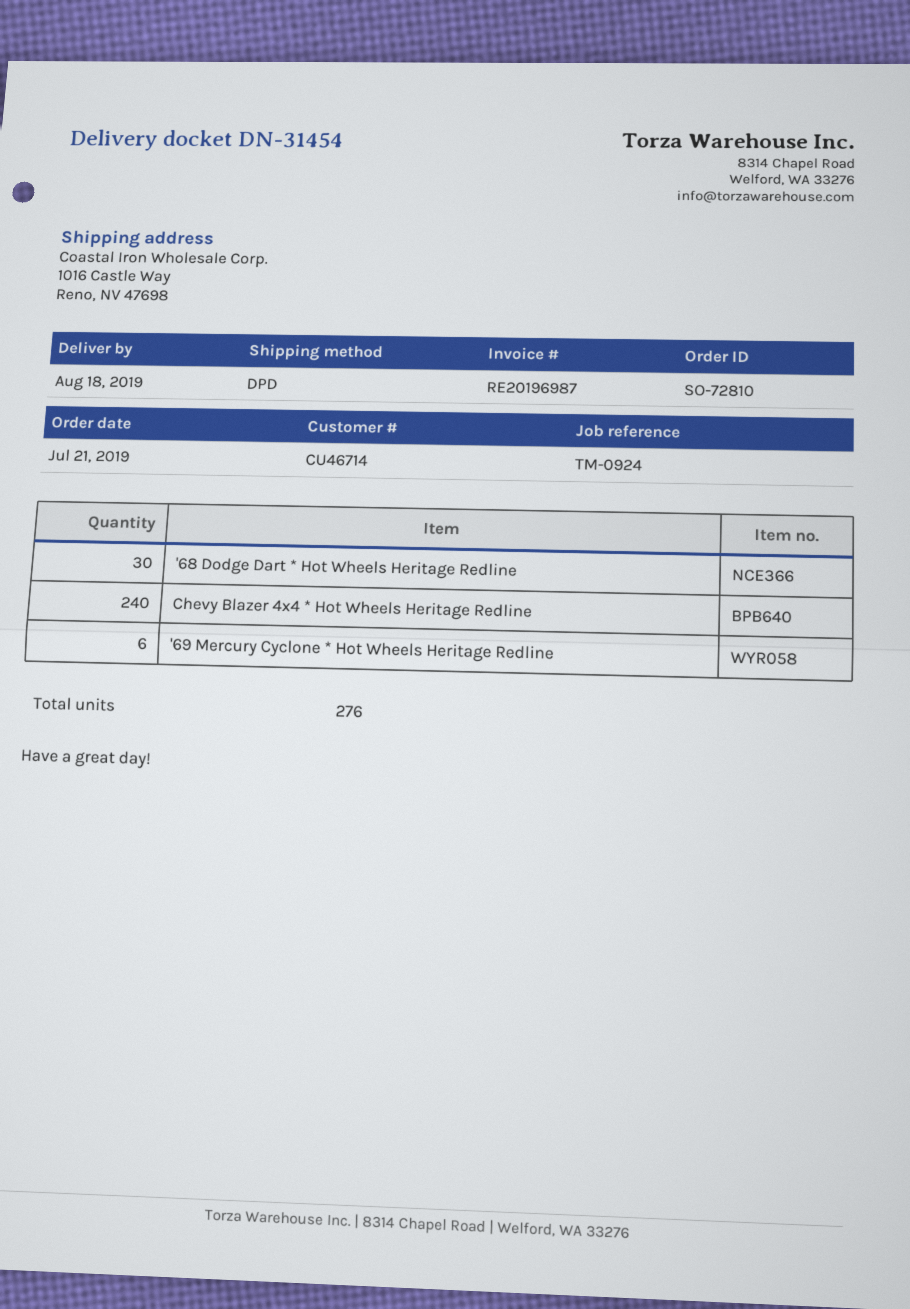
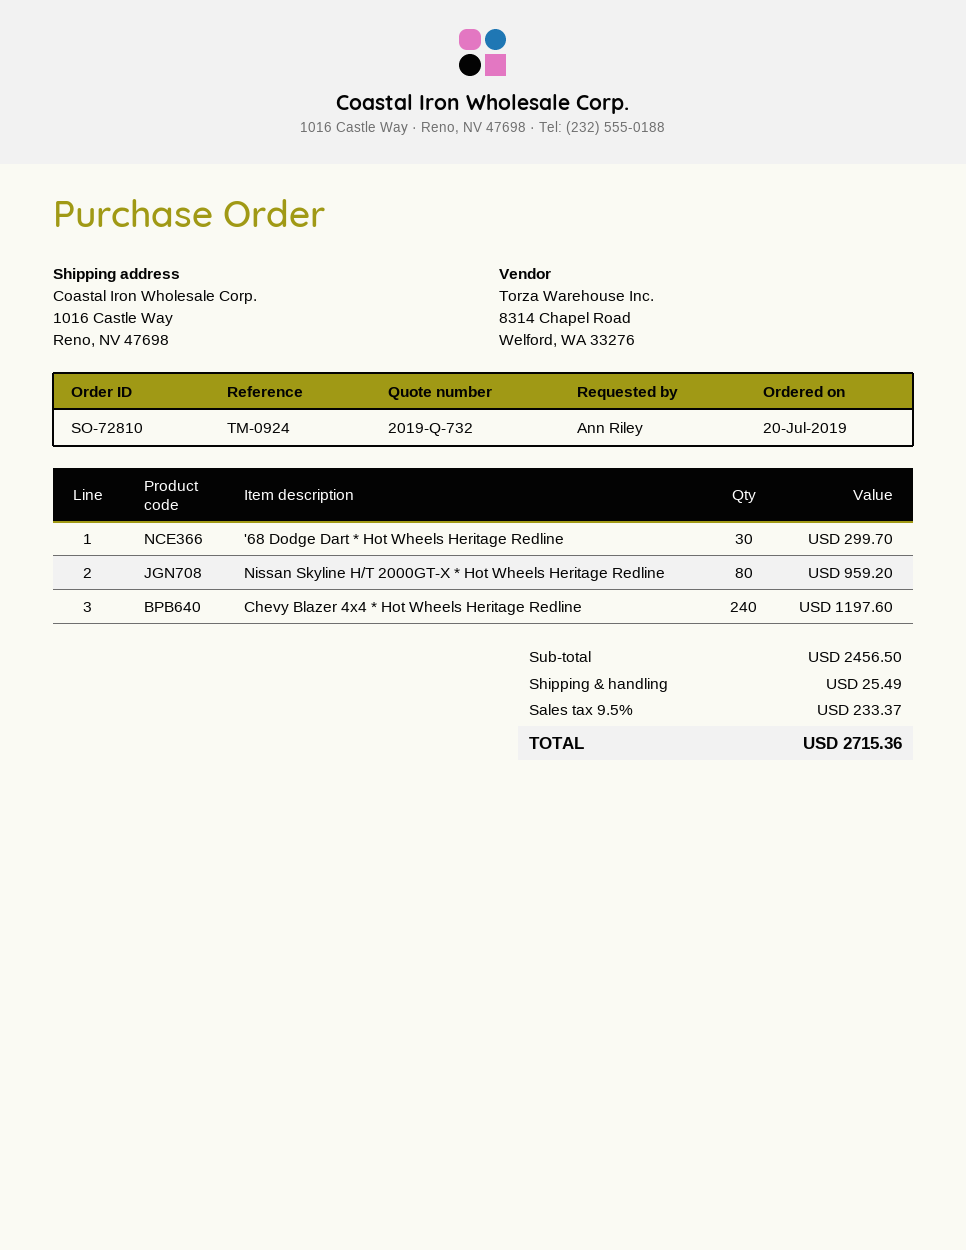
order date: 2019-07-21 -> 2019-07-20
'69 Mercury Cyclone * Hot Wheels Heritage Redline: 6 -> none
Nissan Skyline H/T 2000GT-X * Hot Wheels Heritage Redline: none -> 80

